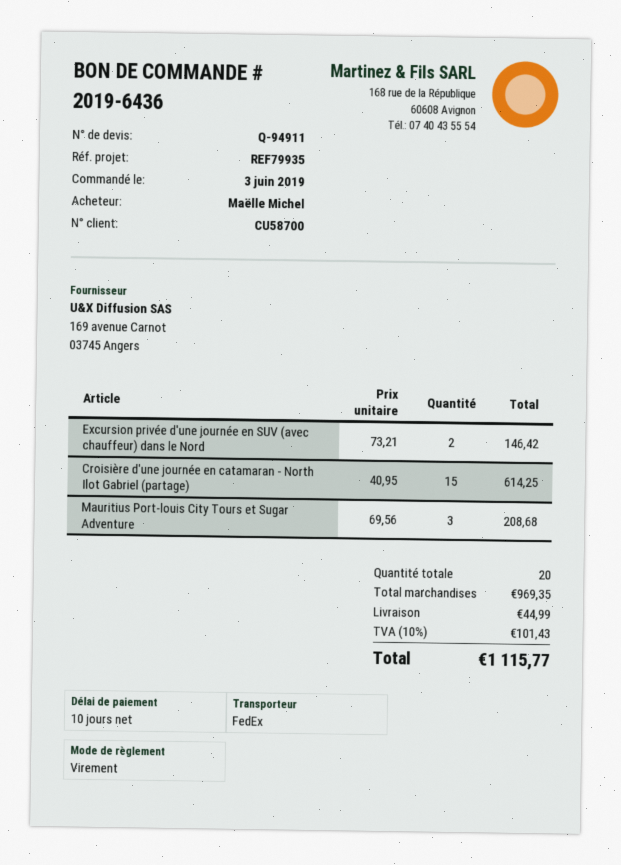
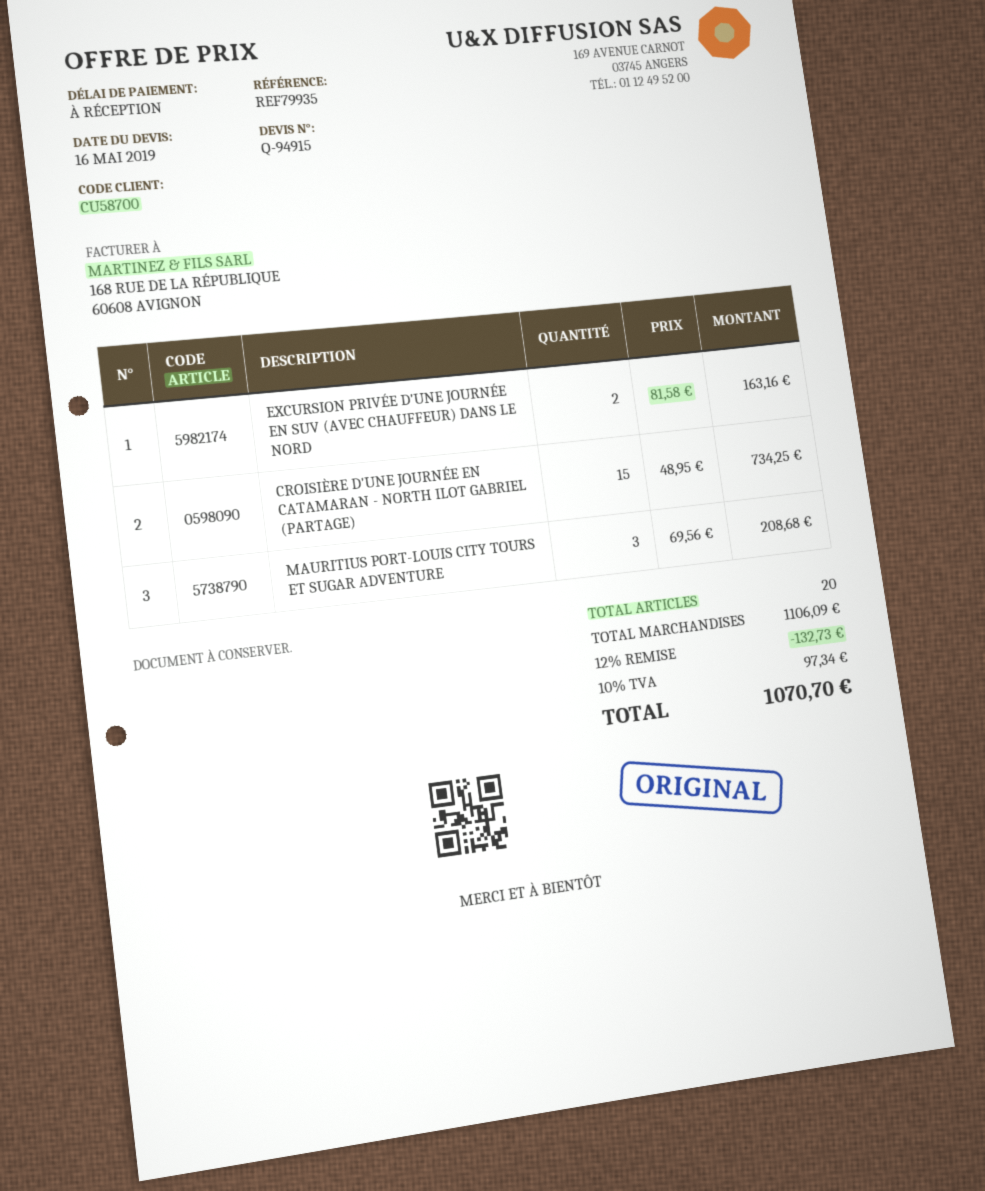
quote number: Q-94911 -> Q-94915
payment terms: 10 days -> on receipt
Excursion privée d'une journée en SUV (avec chauffeur) dans le Nord: 2 x 73.21 = 146.42 -> 2 x 81.58 = 163.16
Croisière d'une journée en catamaran - North Ilot Gabriel (partage): 15 x 40.95 = 614.25 -> 15 x 48.95 = 734.25
subtotal: 969.35 -> 1106.09
discount: none -> 12% = 132.73
shipping: 44.99 -> none
tax: 10% = 101.43 -> 10% = 97.34
total: 1115.77 -> 1070.70

